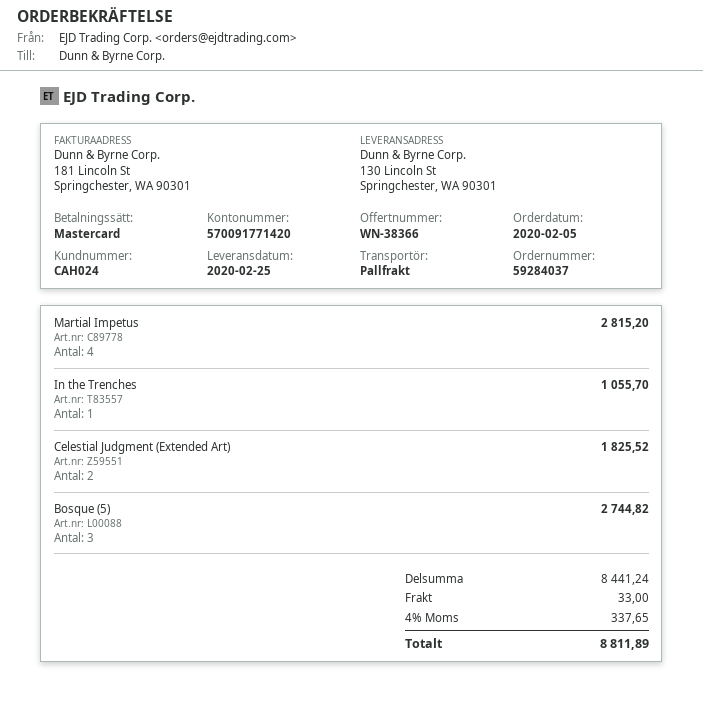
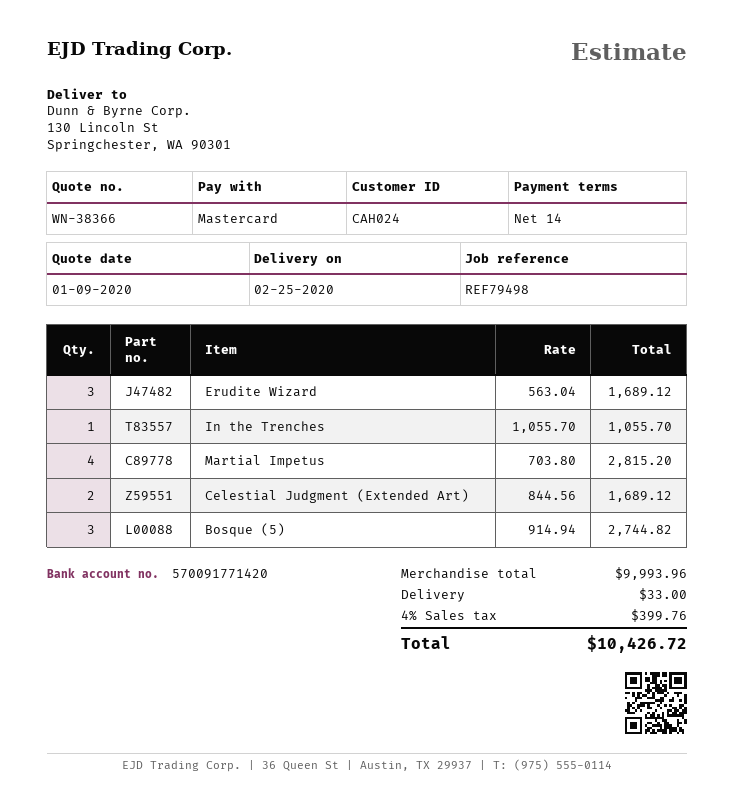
Celestial Judgment (Extended Art): 2 for 1825.52 -> 2 for 1689.12
Erudite Wizard: none -> 3 for 1689.12
subtotal: 8441.24 -> 9993.96
tax: 4% = 337.65 -> 4% = 399.76
total: 8811.89 -> 10426.72

